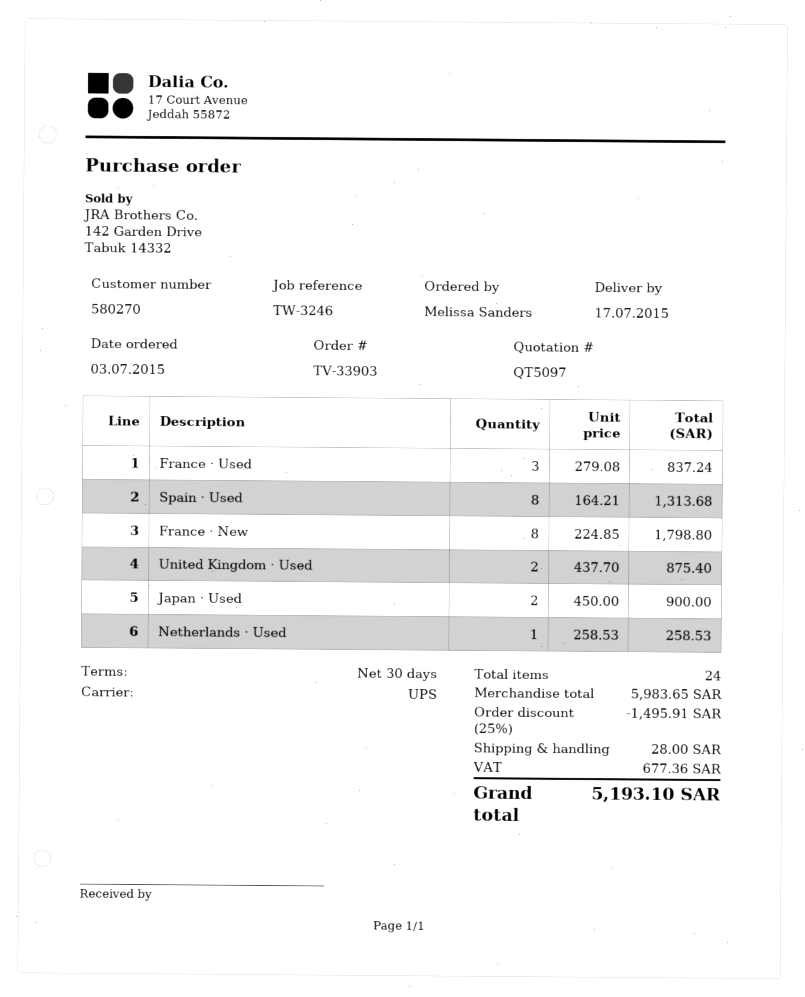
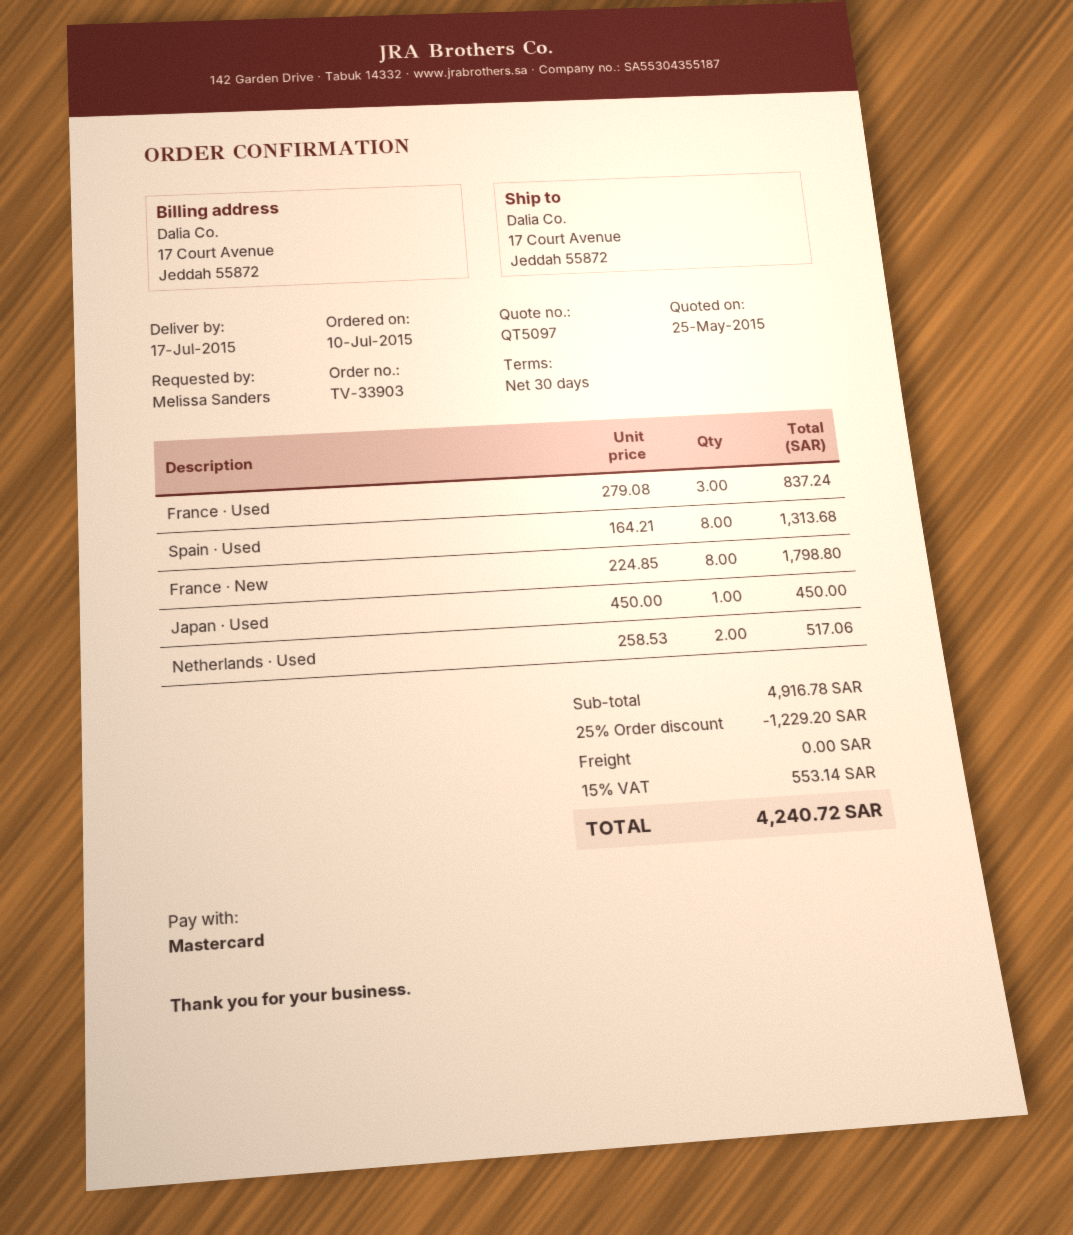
order date: 2015-07-03 -> 2015-07-10
United Kingdom · Used: 2 x 437.70 = 875.40 -> none
Japan · Used: 2 x 450.00 = 900.00 -> 1 x 450.00 = 450.00
Netherlands · Used: 1 x 258.53 = 258.53 -> 2 x 258.53 = 517.06
subtotal: 5983.65 -> 4916.78
discount: 25% = 1495.91 -> 25% = 1229.20
shipping: 28.00 -> 0.00
tax: 677.36 -> 553.14
total: 5193.10 -> 4240.72

